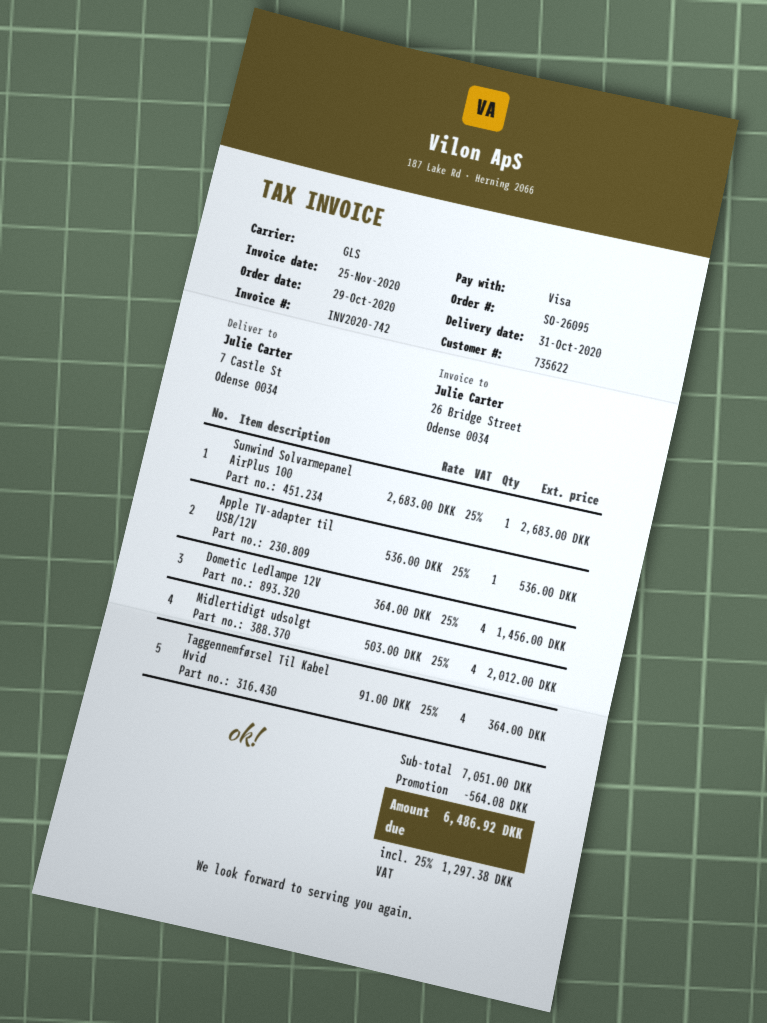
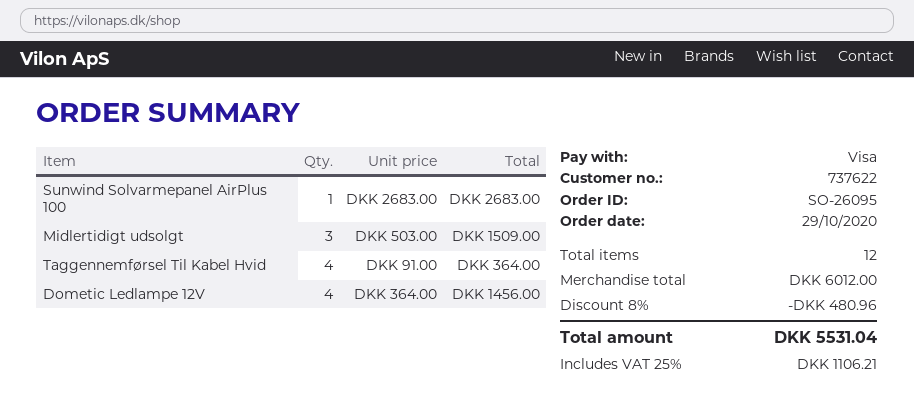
customer number: 735622 -> 737622
Apple TV-adapter til USB/12V: 1 x 536.00 = 536.00 -> none
Midlertidigt udsolgt: 4 x 503.00 = 2012.00 -> 3 x 503.00 = 1509.00
subtotal: 7051.00 -> 6012.00
discount: 564.08 -> 480.96
tax: 25% = 1297.38 -> 25% = 1106.21
total: 6486.92 -> 5531.04

